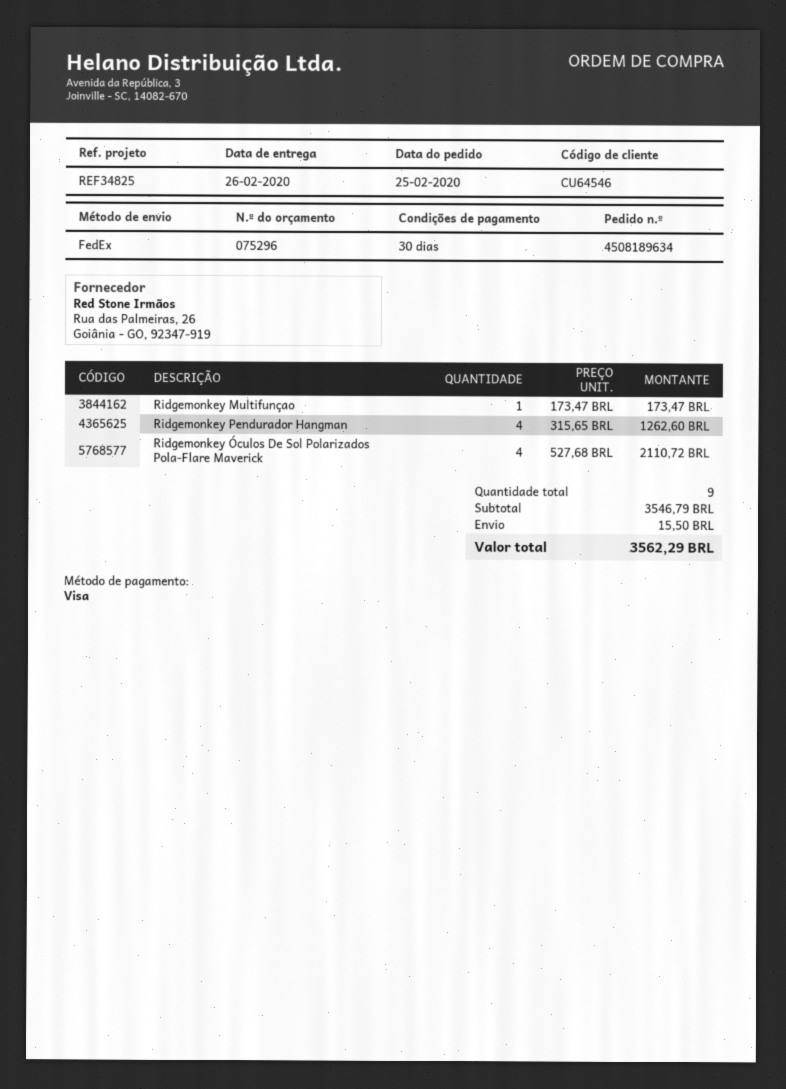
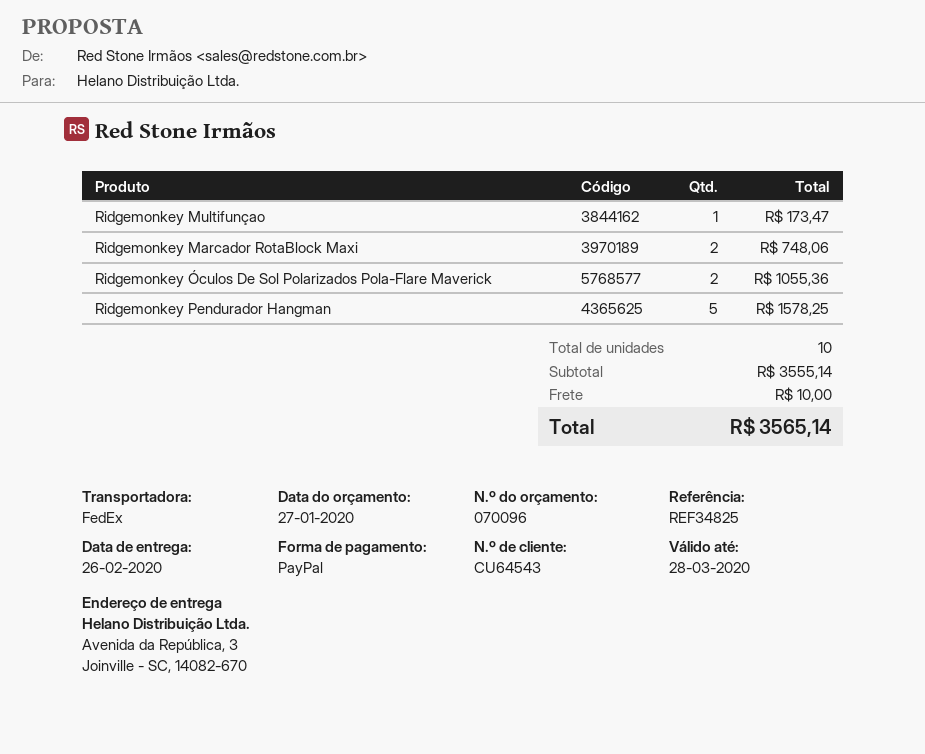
quote number: 075296 -> 070096
customer number: CU64546 -> CU64543
payment method: Visa -> PayPal
Ridgemonkey Pendurador Hangman: 4 for 1262.60 -> 5 for 1578.25
Ridgemonkey Óculos De Sol Polarizados Pola-Flare Maverick: 4 for 2110.72 -> 2 for 1055.36
Ridgemonkey Marcador RotaBlock Maxi: none -> 2 for 748.06
total quantity: 9 -> 10
subtotal: 3546.79 -> 3555.14
shipping: 15.50 -> 10.00
total: 3562.29 -> 3565.14

